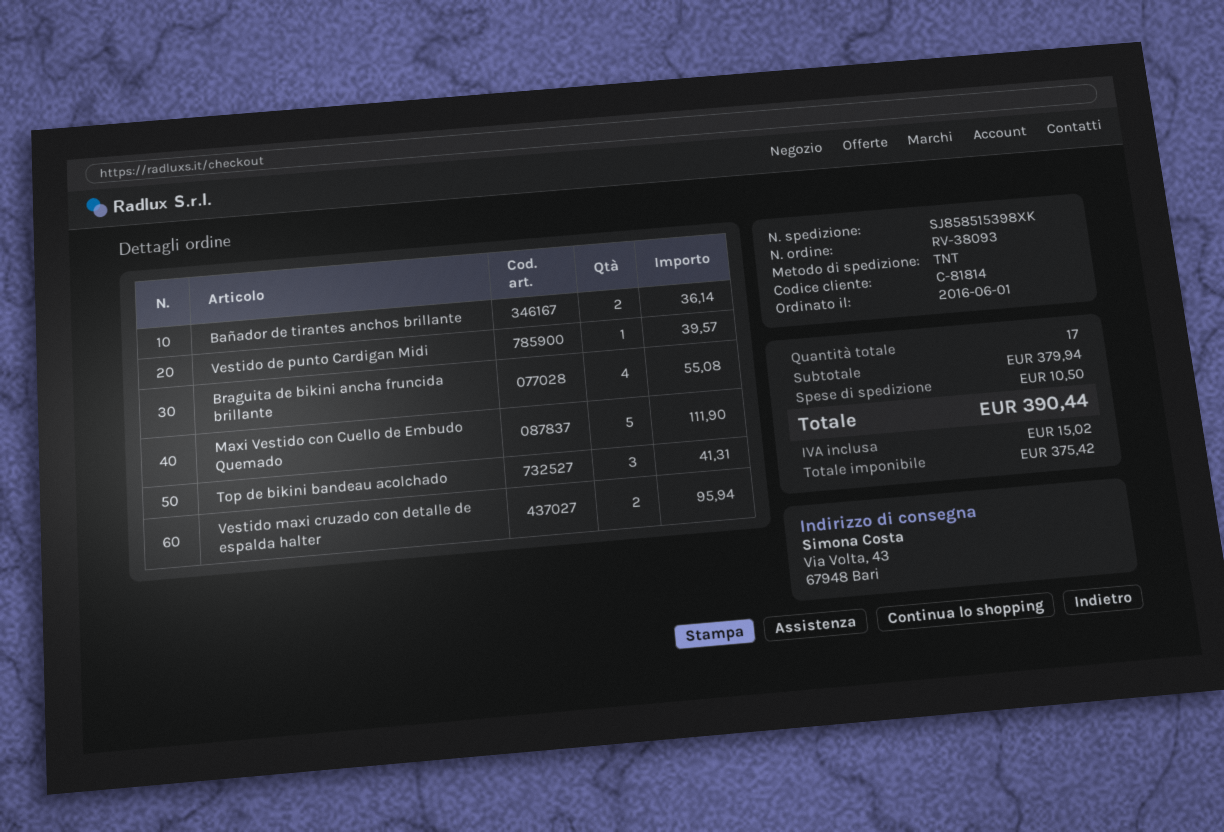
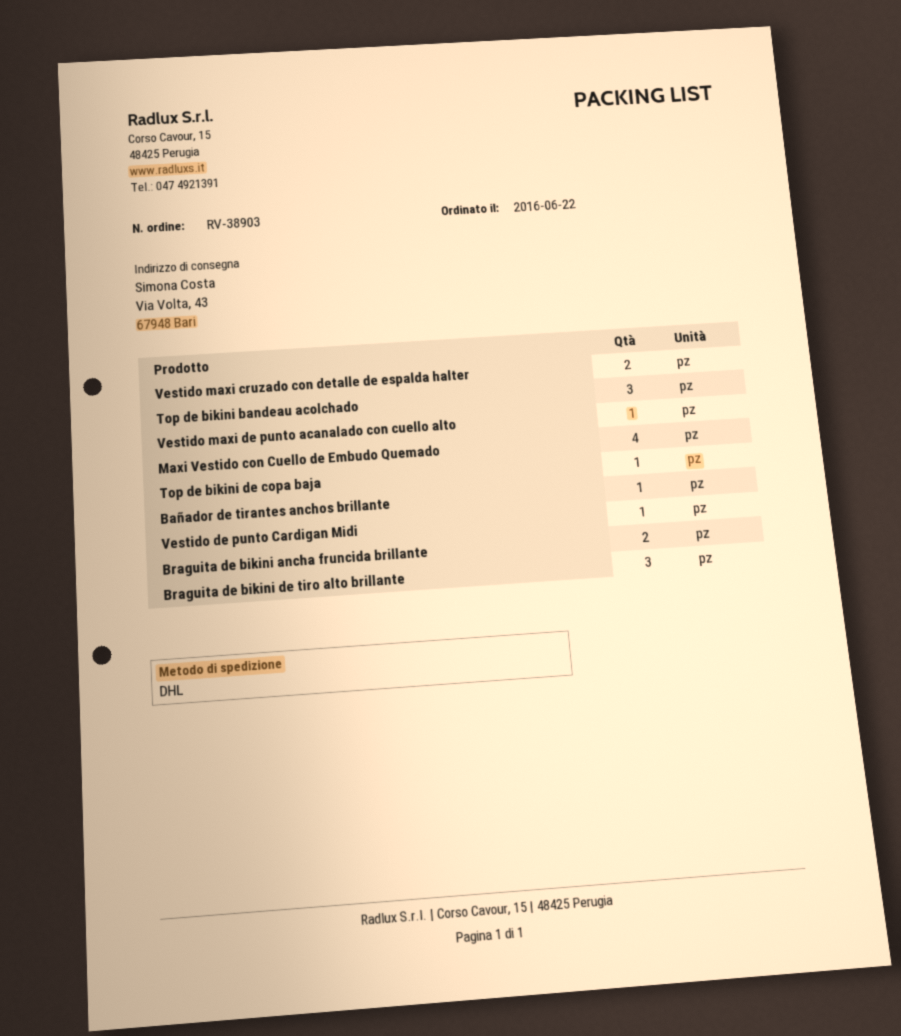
order number: RV-38093 -> RV-38903
order date: 2016-06-01 -> 2016-06-22
shipping method: TNT -> DHL
Bañador de tirantes anchos brillante: 2 -> 1
Braguita de bikini ancha fruncida brillante: 4 -> 2
Maxi Vestido con Cuello de Embudo Quemado: 5 -> 4
Vestido maxi de punto acanalado con cuello alto: none -> 1
Top de bikini de copa baja: none -> 1
Braguita de bikini de tiro alto brillante: none -> 3

